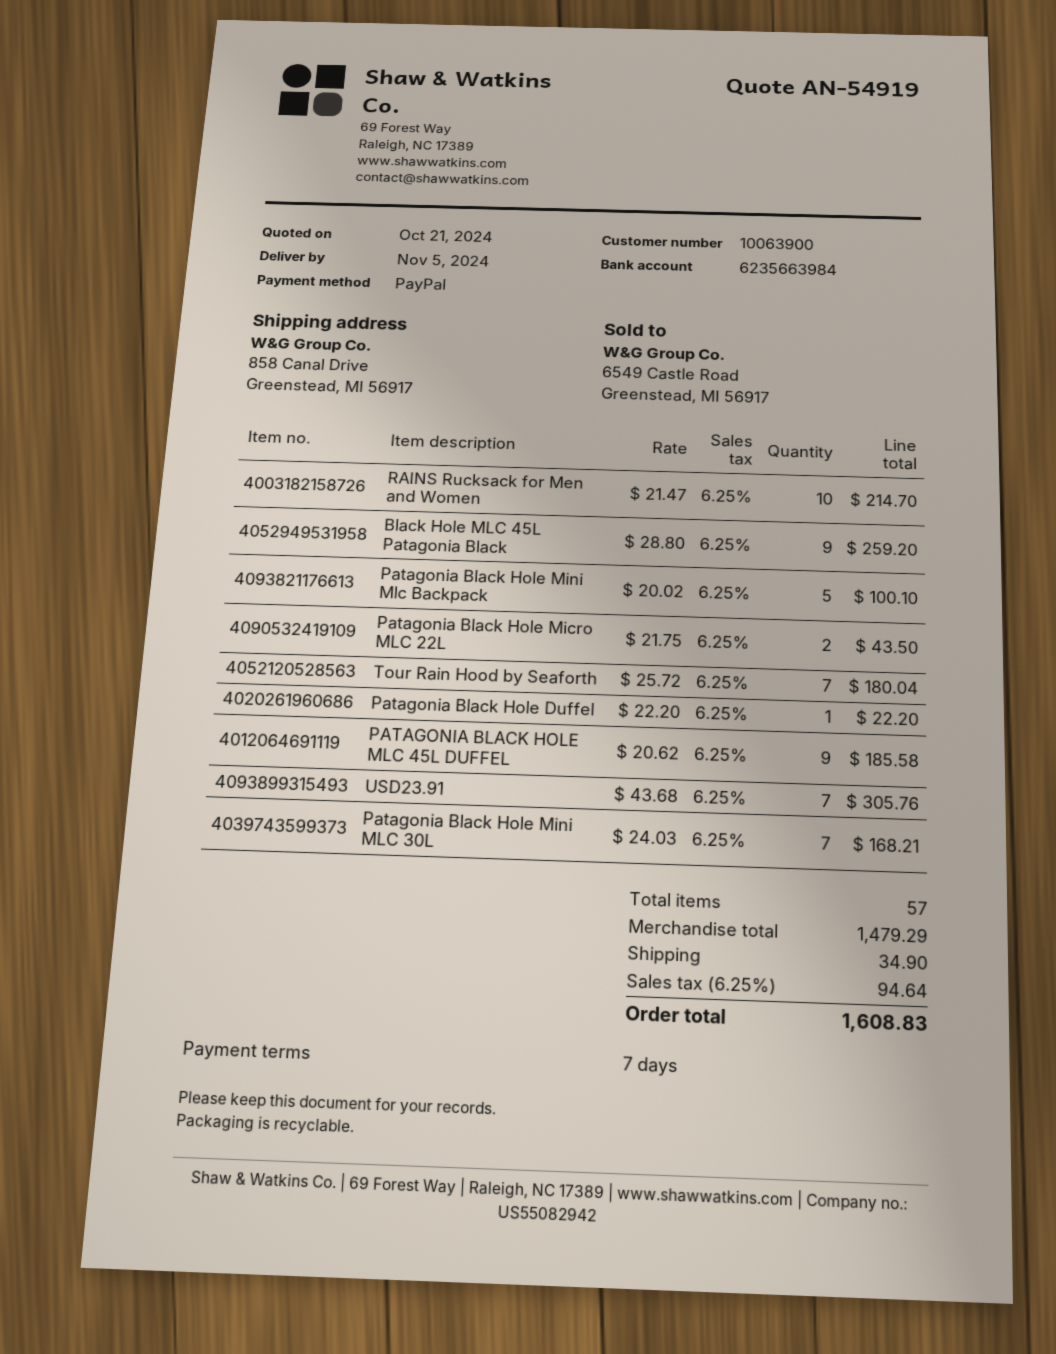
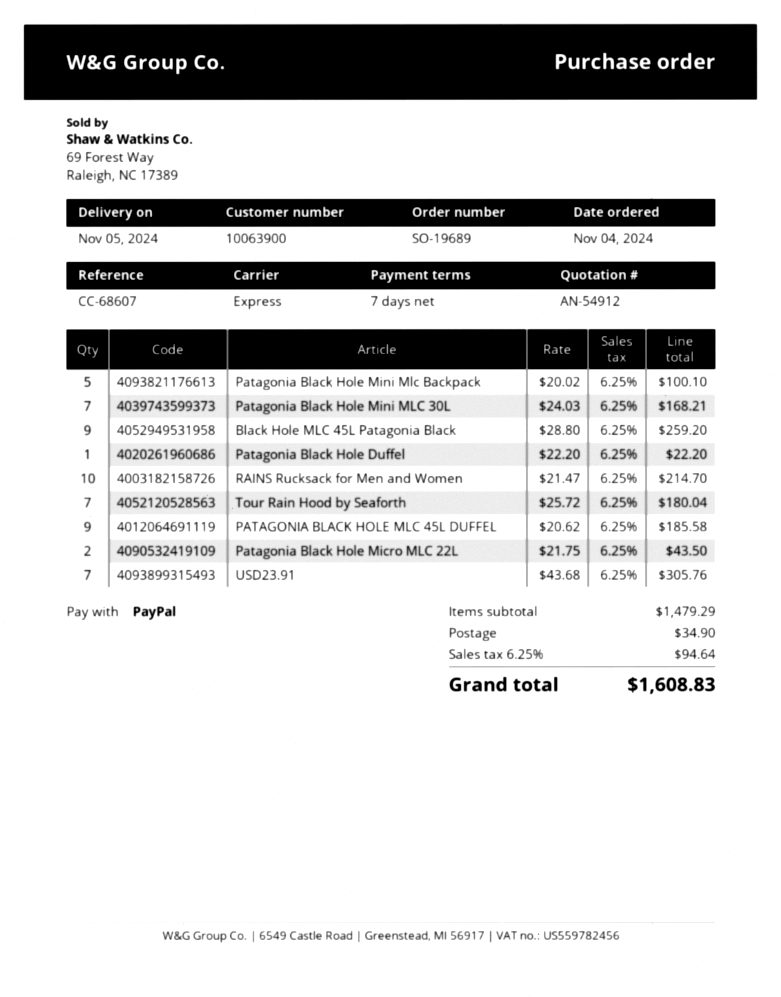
quote number: AN-54919 -> AN-54912

